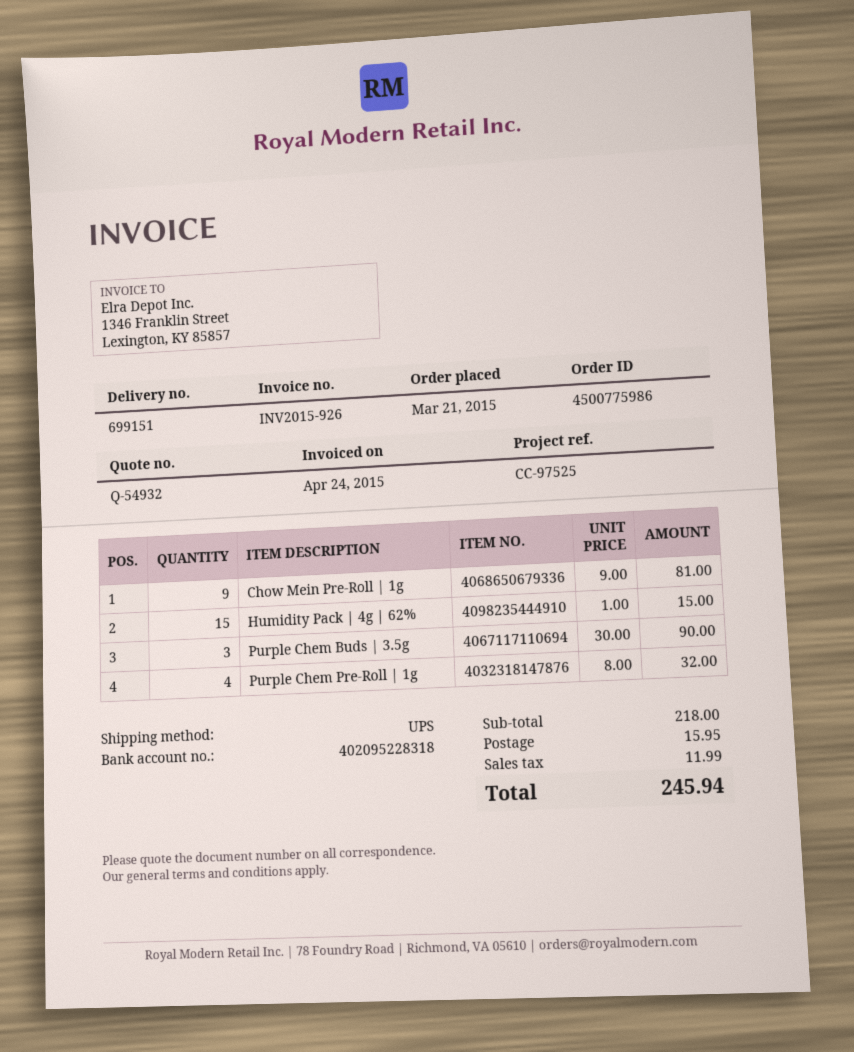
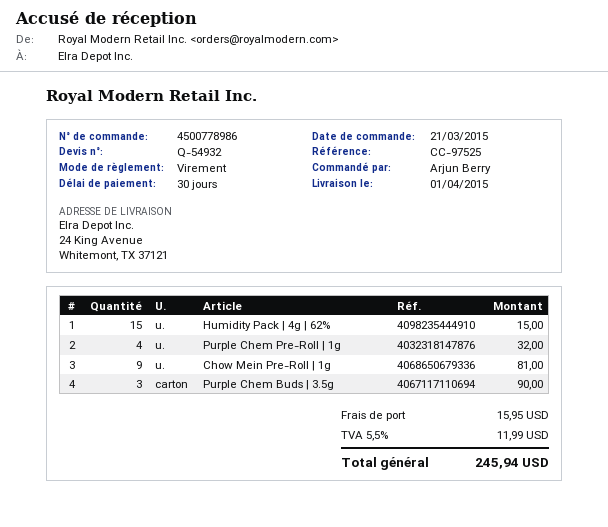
order number: 4500775986 -> 4500778986

